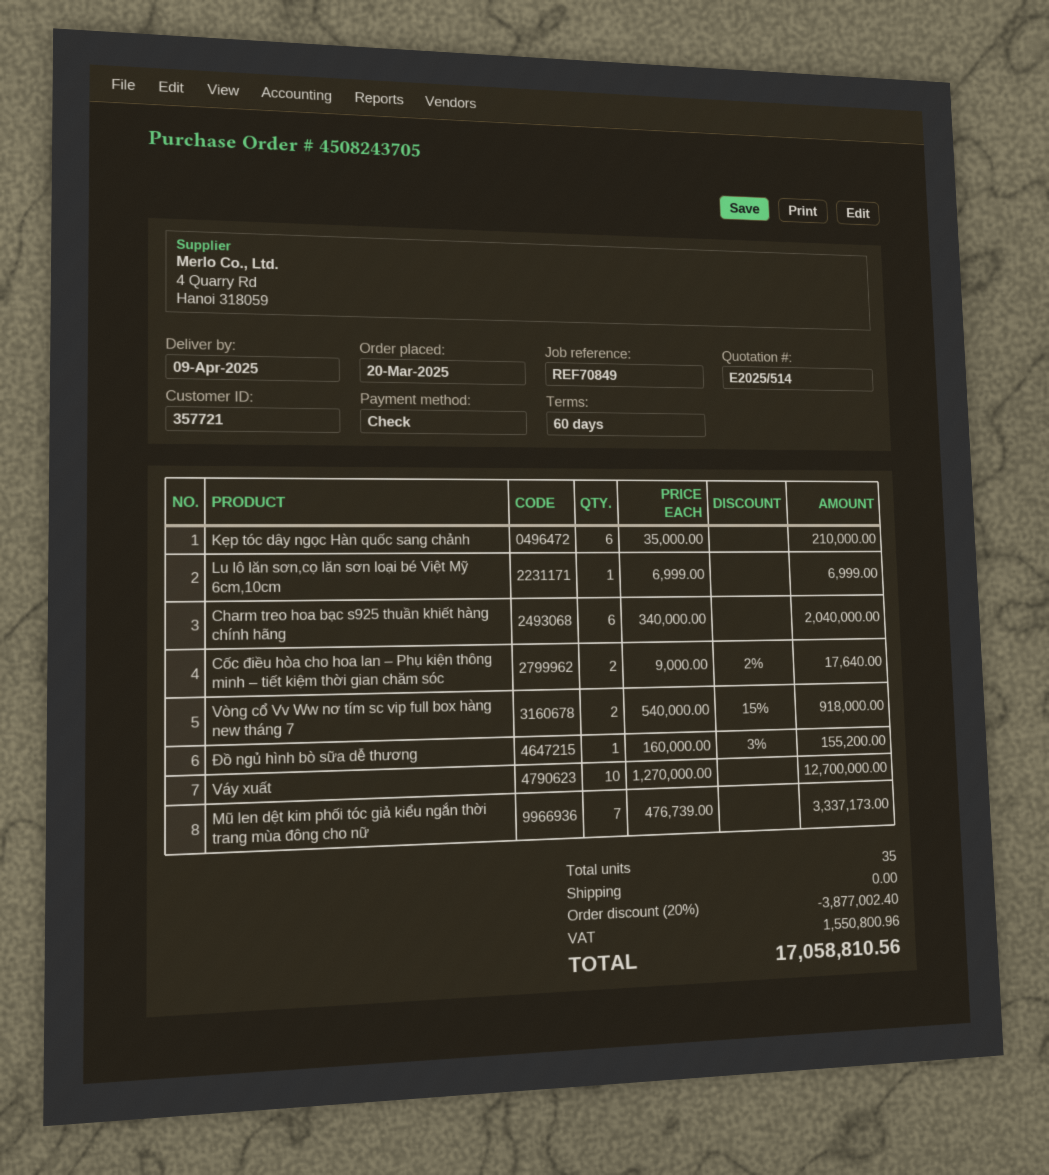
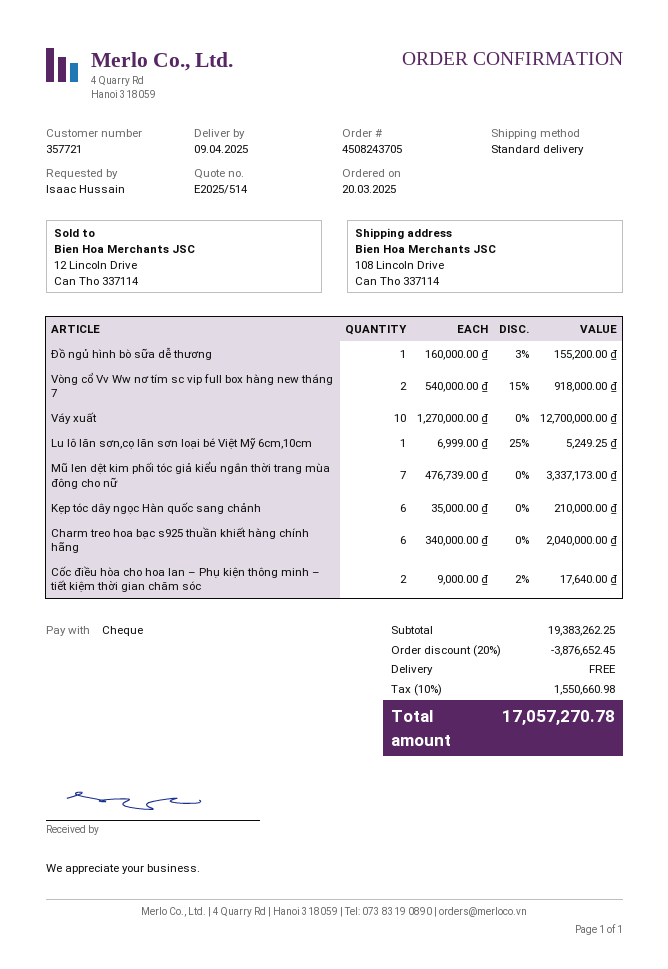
Lu lô lăn sơn,cọ lăn sơn loại bé Việt Mỹ 6cm,10cm: 1 x 6999.00 = 6999.00 -> 1 x 6999.00 - 25% = 5249.25
discount: 20% = 3877002.40 -> 20% = 3876652.45
tax: 1550800.96 -> 1550660.98
total: 17058810.56 -> 17057270.78

